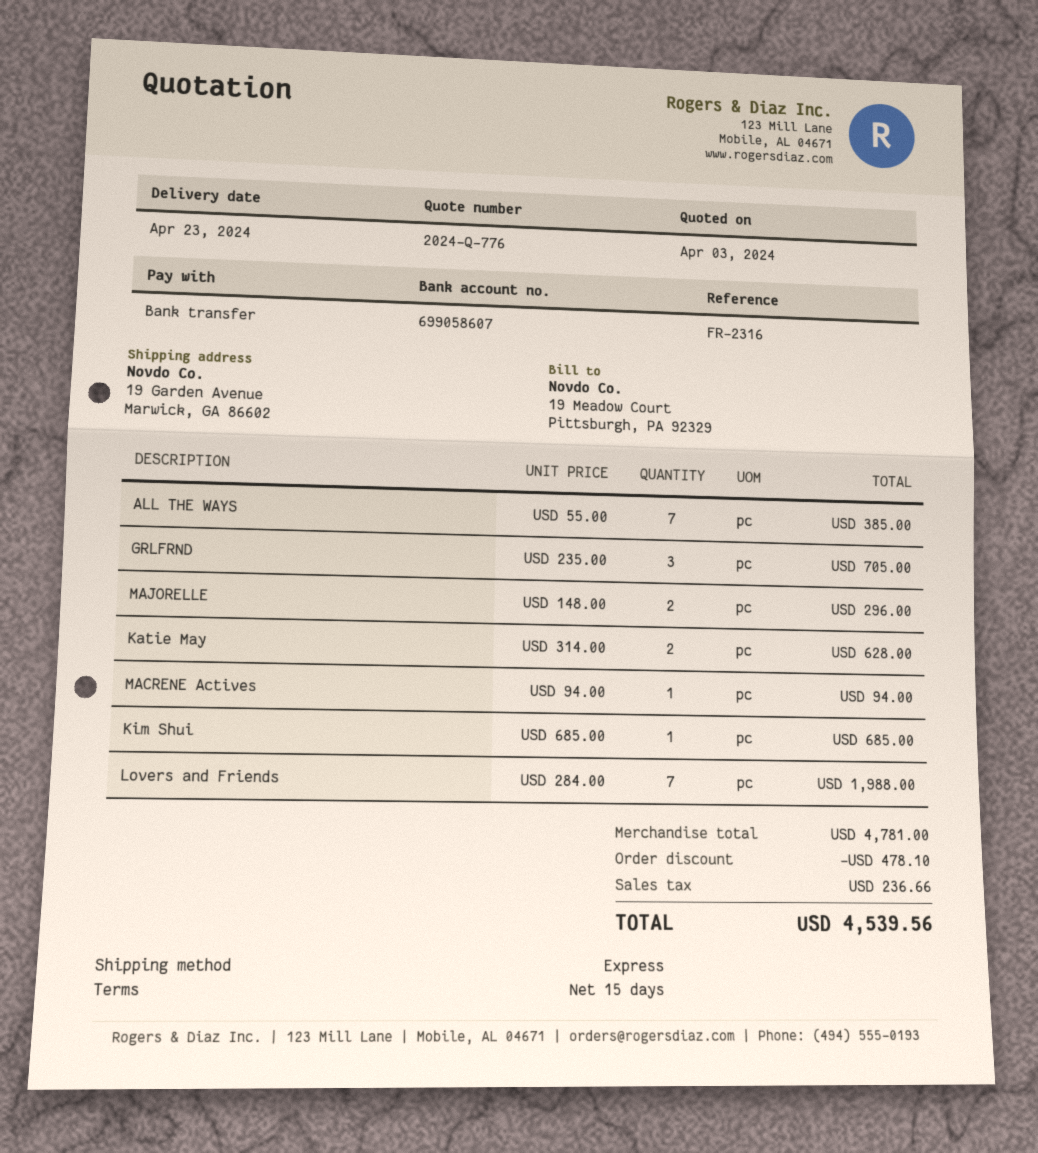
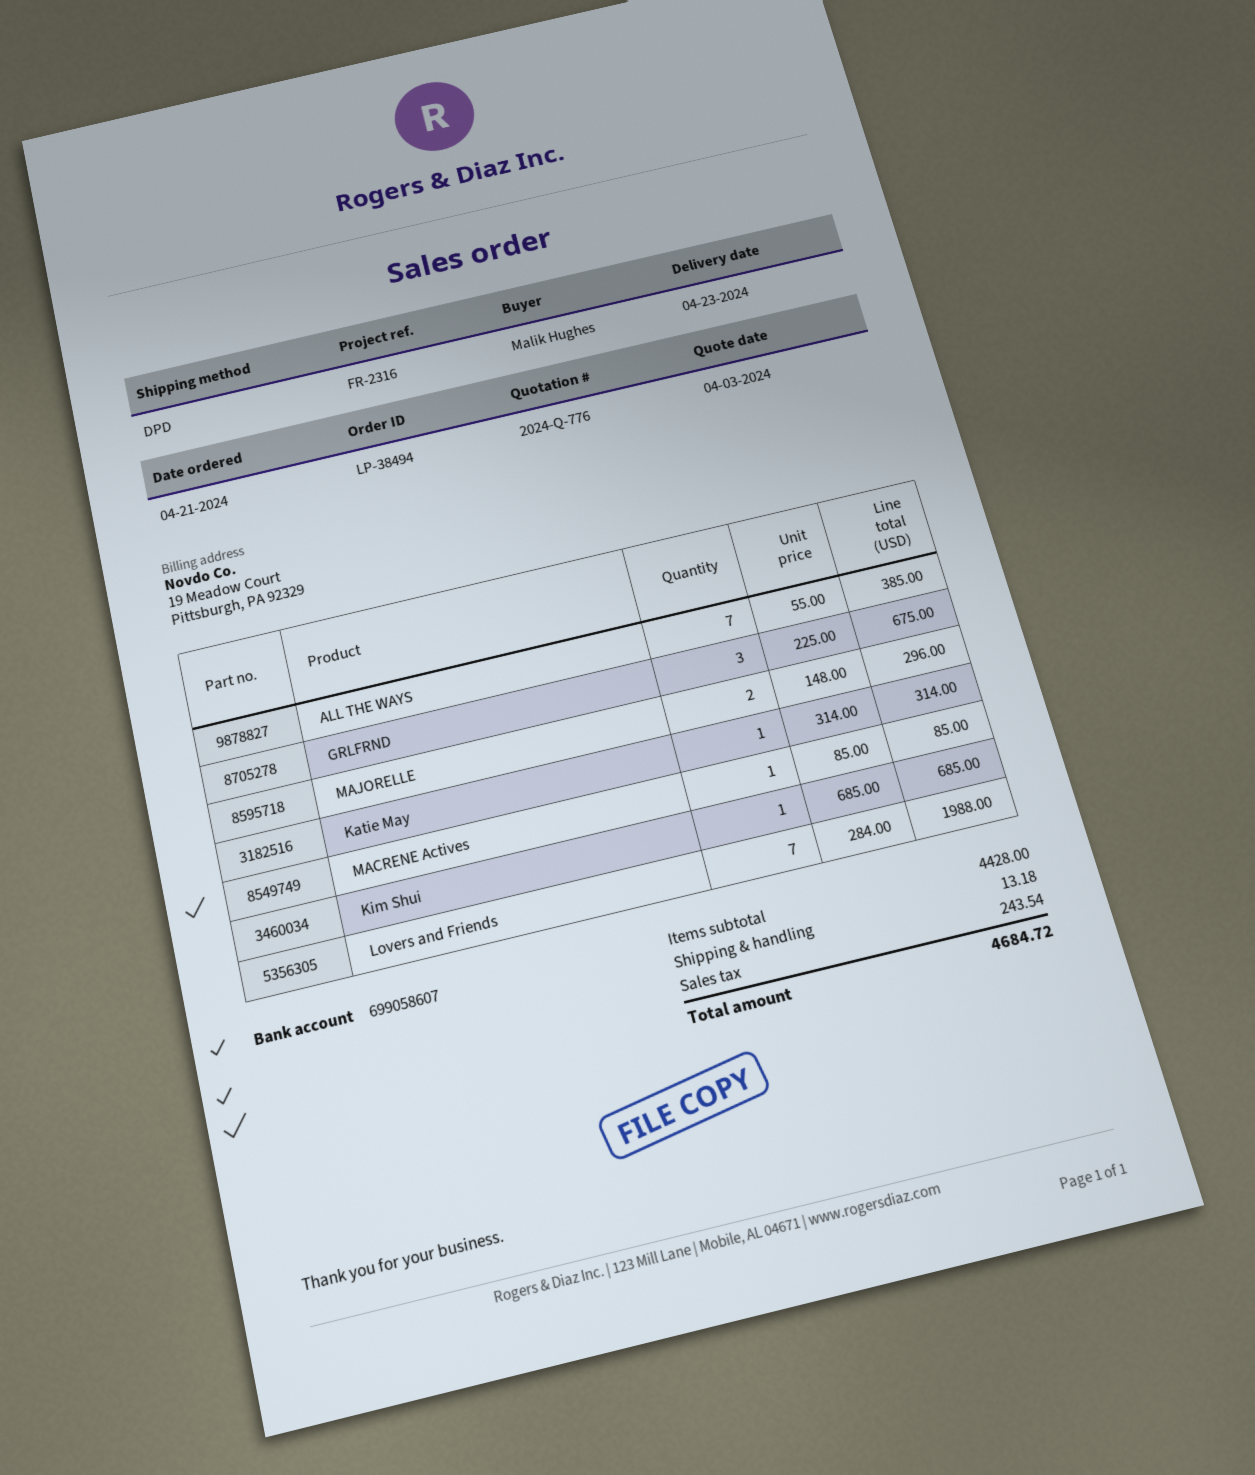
shipping method: express -> DPD
GRLFRND: 3 x 235.00 = 705.00 -> 3 x 225.00 = 675.00
Katie May: 2 x 314.00 = 628.00 -> 1 x 314.00 = 314.00
MACRENE Actives: 1 x 94.00 = 94.00 -> 1 x 85.00 = 85.00
subtotal: 4781.00 -> 4428.00
discount: 478.10 -> none
shipping: none -> 13.18
tax: 236.66 -> 243.54
total: 4539.56 -> 4684.72

